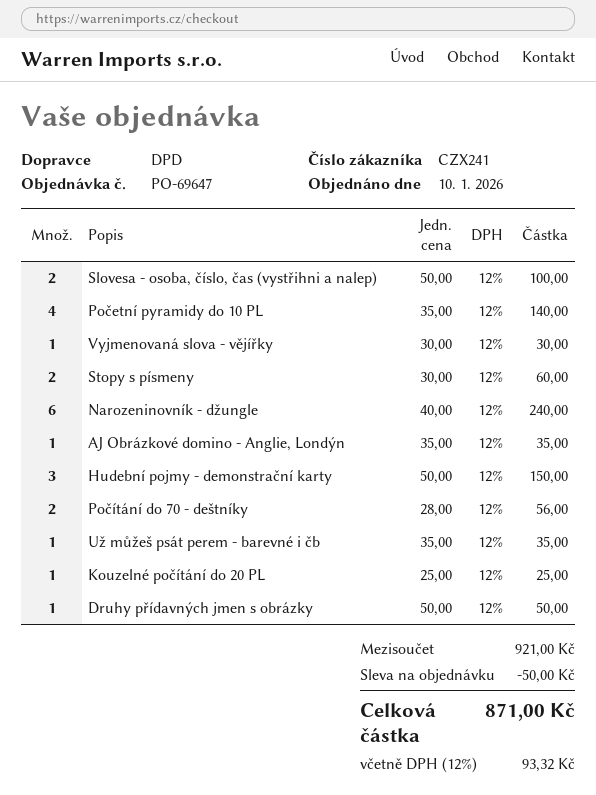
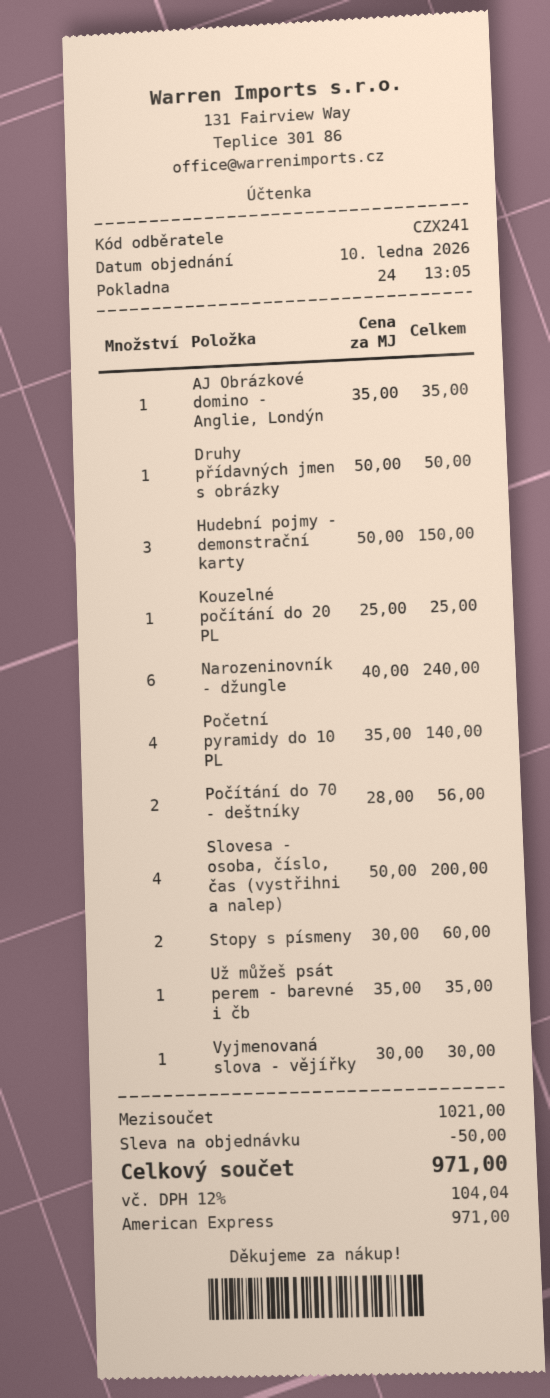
Slovesa - osoba, číslo, čas (vystřihni a nalep): 2 x 50.00 = 100.00 -> 4 x 50.00 = 200.00
subtotal: 921.00 -> 1021.00
tax: 12% = 93.32 -> 12% = 104.04
total: 871.00 -> 971.00

